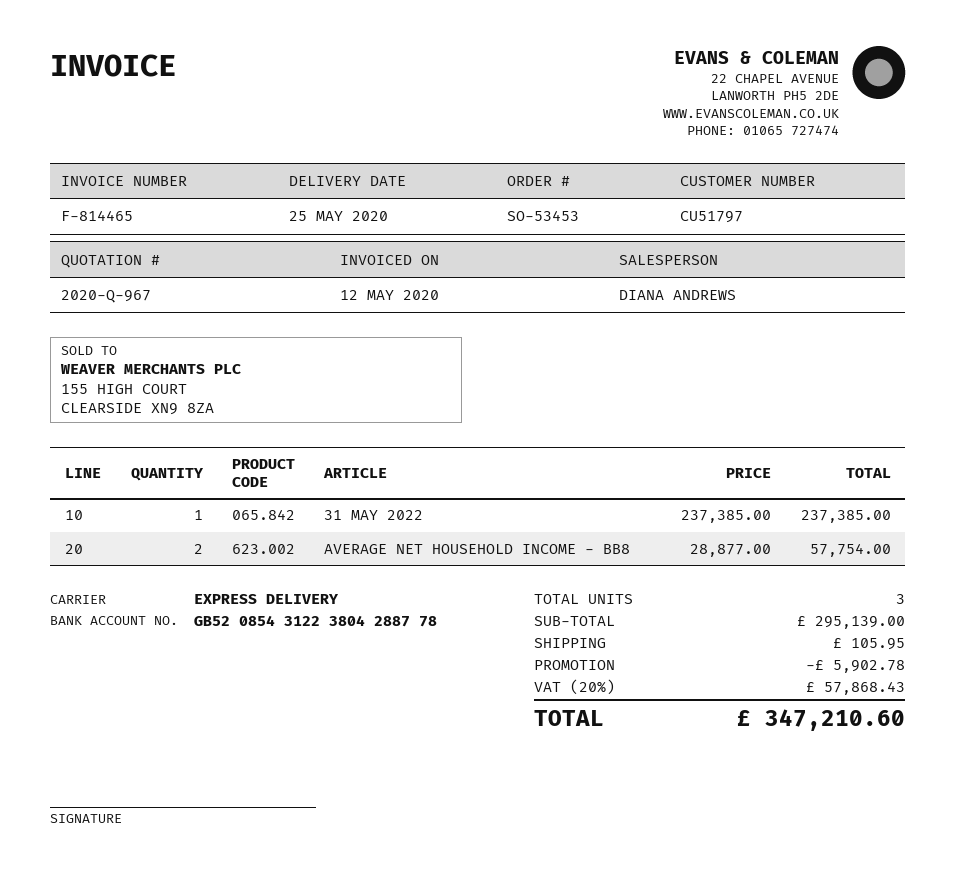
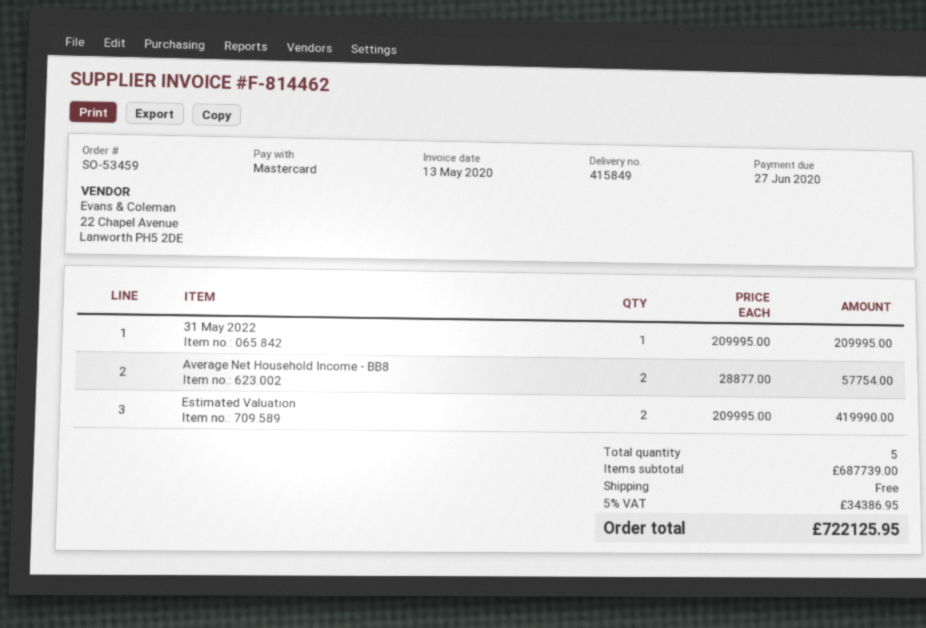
order number: SO-53453 -> SO-53459
invoice number: F-814465 -> F-814462
invoice date: 2020-05-12 -> 2020-05-13
31 MAY 2022: 1 x 237385.00 = 237385.00 -> 1 x 209995.00 = 209995.00
Estimated Valuation: none -> 2 x 209995.00 = 419990.00
total quantity: 3 -> 5
subtotal: 295139.00 -> 687739.00
discount: 5902.78 -> none
shipping: 105.95 -> 0.00
tax: 20% = 57868.43 -> 5% = 34386.95
total: 347210.60 -> 722125.95

